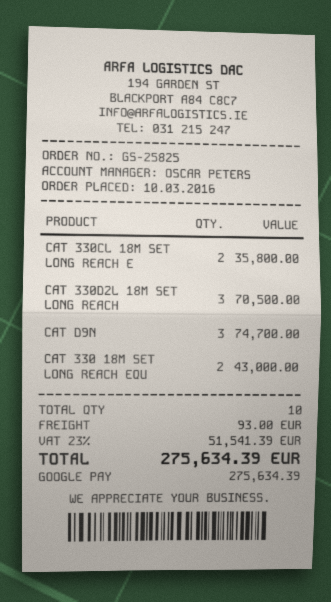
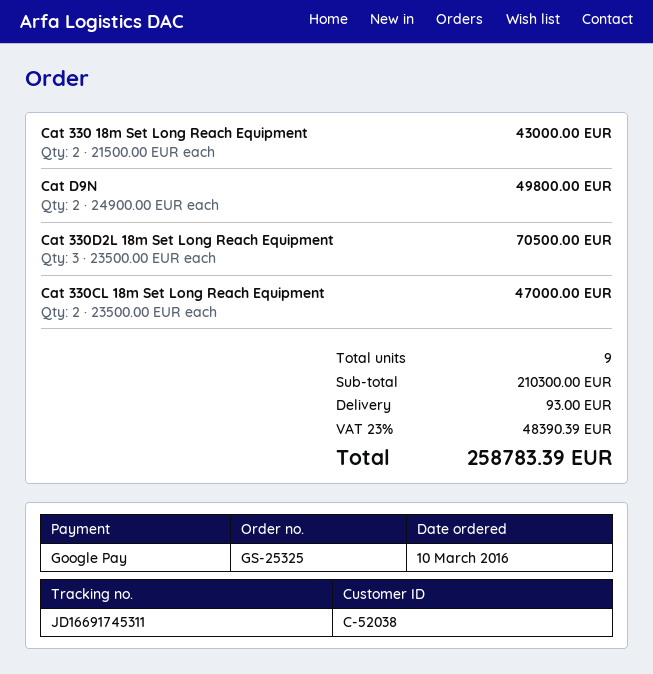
order number: GS-25825 -> GS-25325
CAT 330CL 18M SET LONG REACH E: 2 for 35800.00 -> 2 for 47000.00
CAT D9N: 3 for 74700.00 -> 2 for 49800.00
total quantity: 10 -> 9
tax: 23% = 51541.39 -> 23% = 48390.39
total: 275634.39 -> 258783.39

